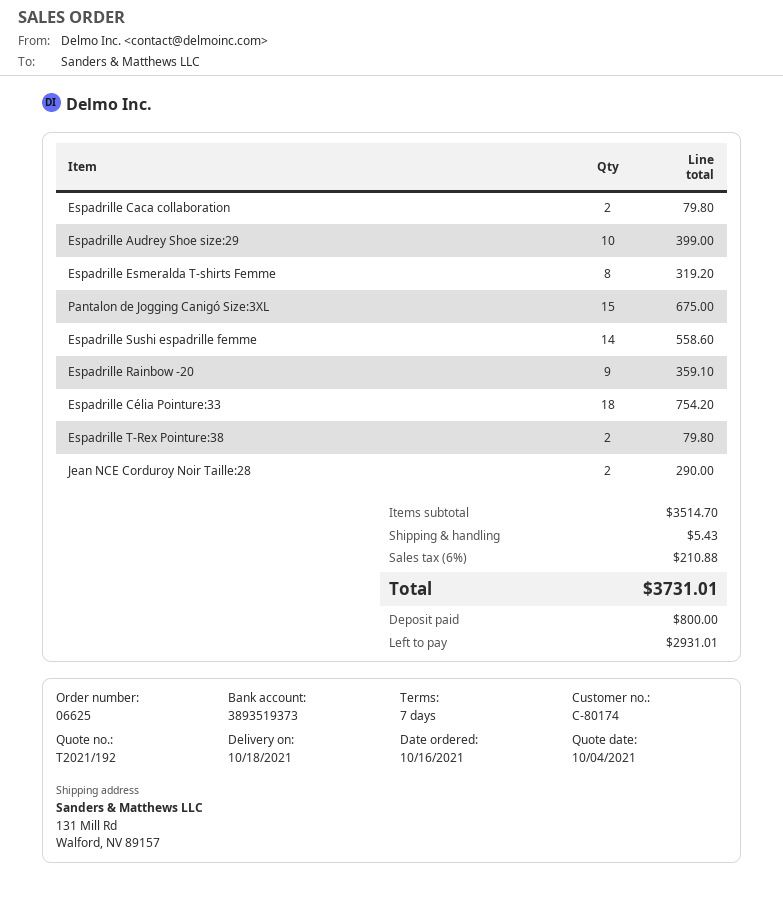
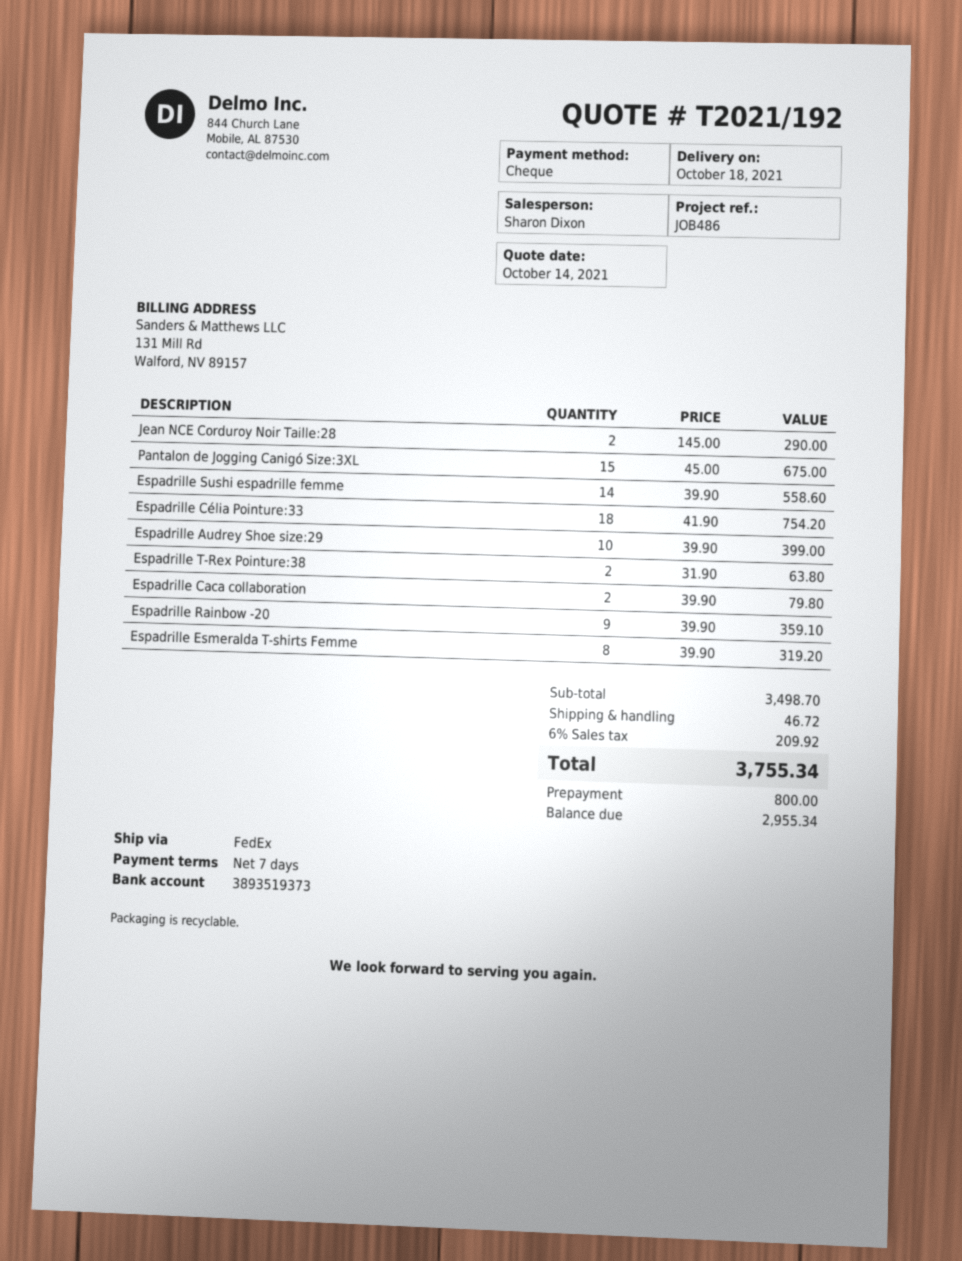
quote date: 2021-10-04 -> 2021-10-14
Espadrille T-Rex Pointure:38: 2 for 79.80 -> 2 for 63.80
subtotal: 3514.70 -> 3498.70
shipping: 5.43 -> 46.72
tax: 6% = 210.88 -> 6% = 209.92
total: 3731.01 -> 3755.34
balance: 2931.01 -> 2955.34

